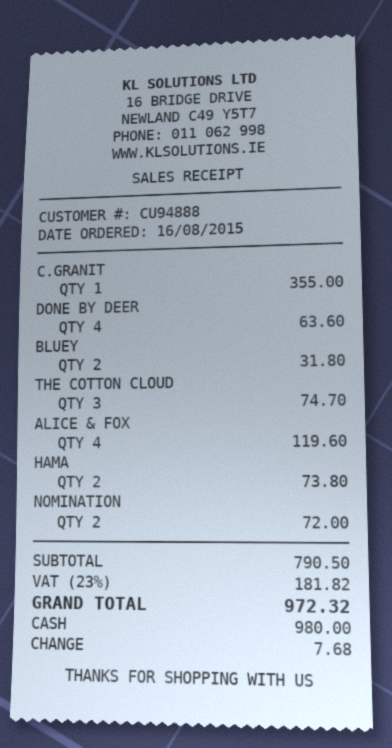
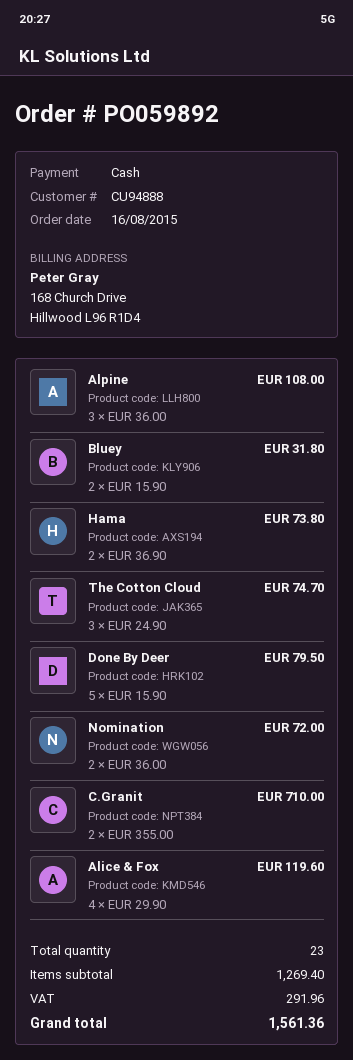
C.GRANIT: 1 for 355.00 -> 2 for 710.00
DONE BY DEER: 4 for 63.60 -> 5 for 79.50
Alpine: none -> 3 for 108.00
subtotal: 790.50 -> 1269.40
tax: 181.82 -> 291.96
total: 972.32 -> 1561.36

